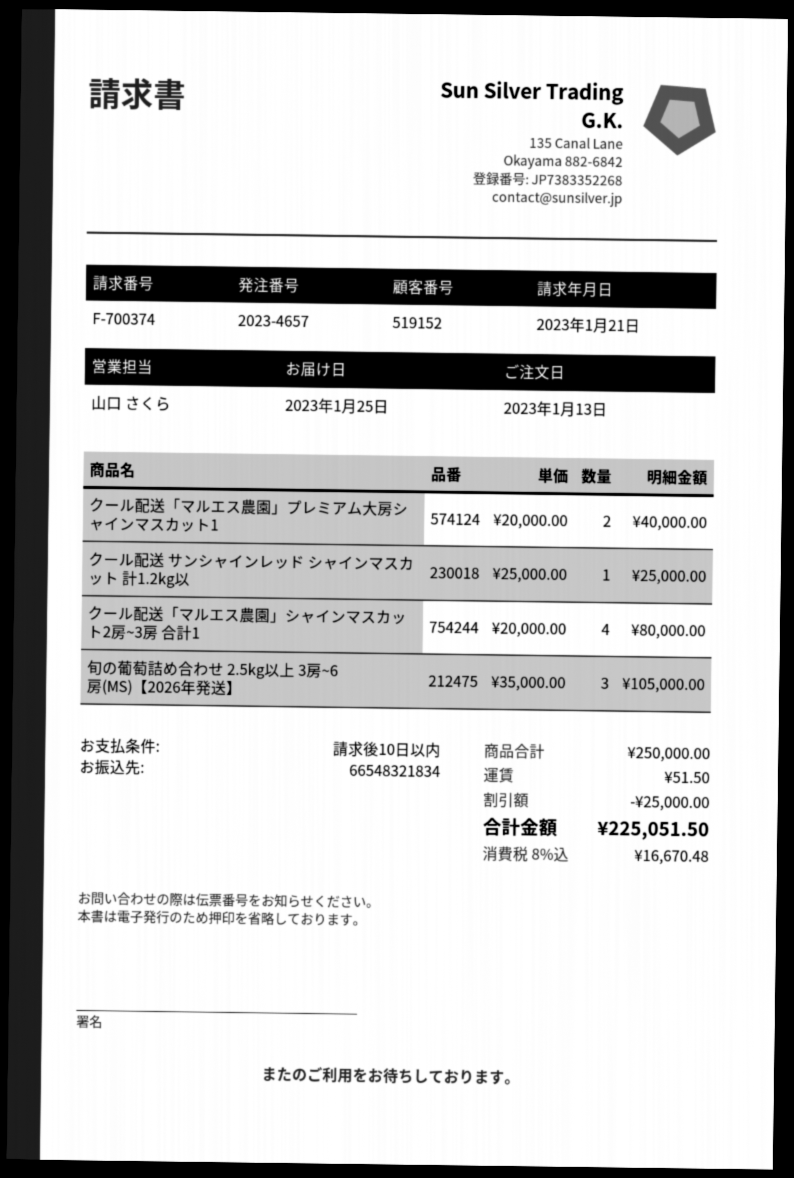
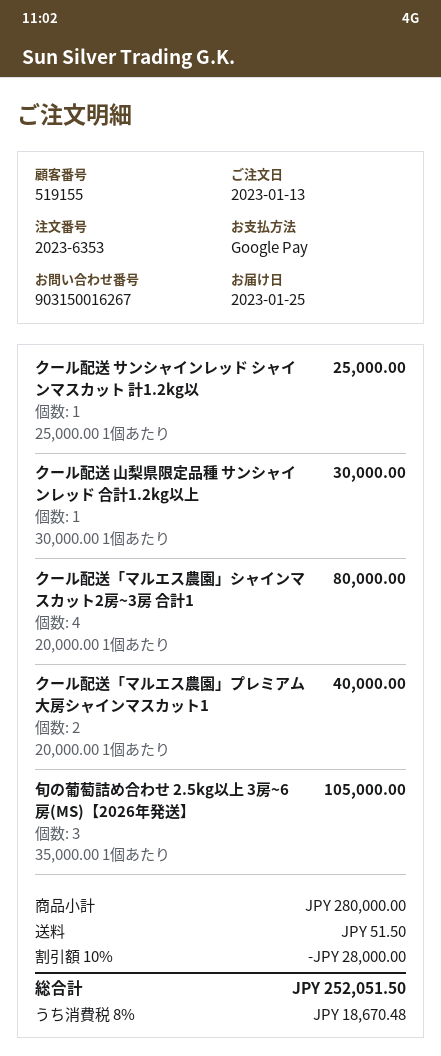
order number: 2023-4657 -> 2023-6353
customer number: 519152 -> 519155
クール配送 山梨県限定品種 サンシャインレッド 合計1.2kg以上: none -> 1 x 30000.00 = 30000.00
subtotal: 250000.00 -> 280000.00
discount: 25000.00 -> 28000.00
tax: 8% = 16670.48 -> 8% = 18670.48
total: 225051.50 -> 252051.50

